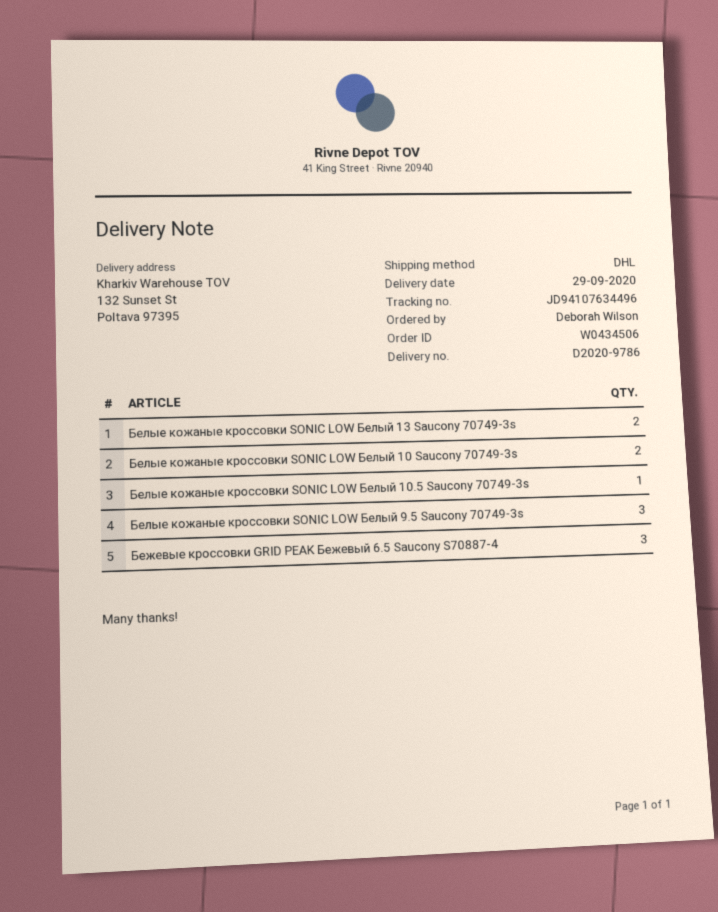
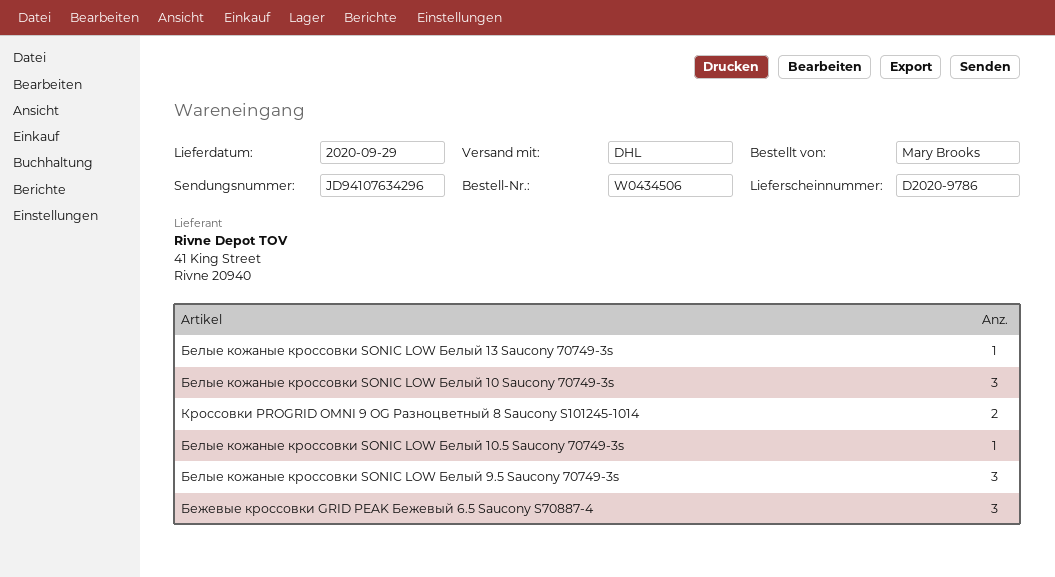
ordered by: Deborah Wilson -> Mary Brooks
tracking number: JD94107634496 -> JD94107634296
Белые кожаные кроссовки SONIC LOW Белый 13 Saucony 70749-3s: 2 -> 1
Белые кожаные кроссовки SONIC LOW Белый 10 Saucony 70749-3s: 2 -> 3
Кроссовки PROGRID OMNI 9 OG Разноцветный 8 Saucony S101245-1014: none -> 2

